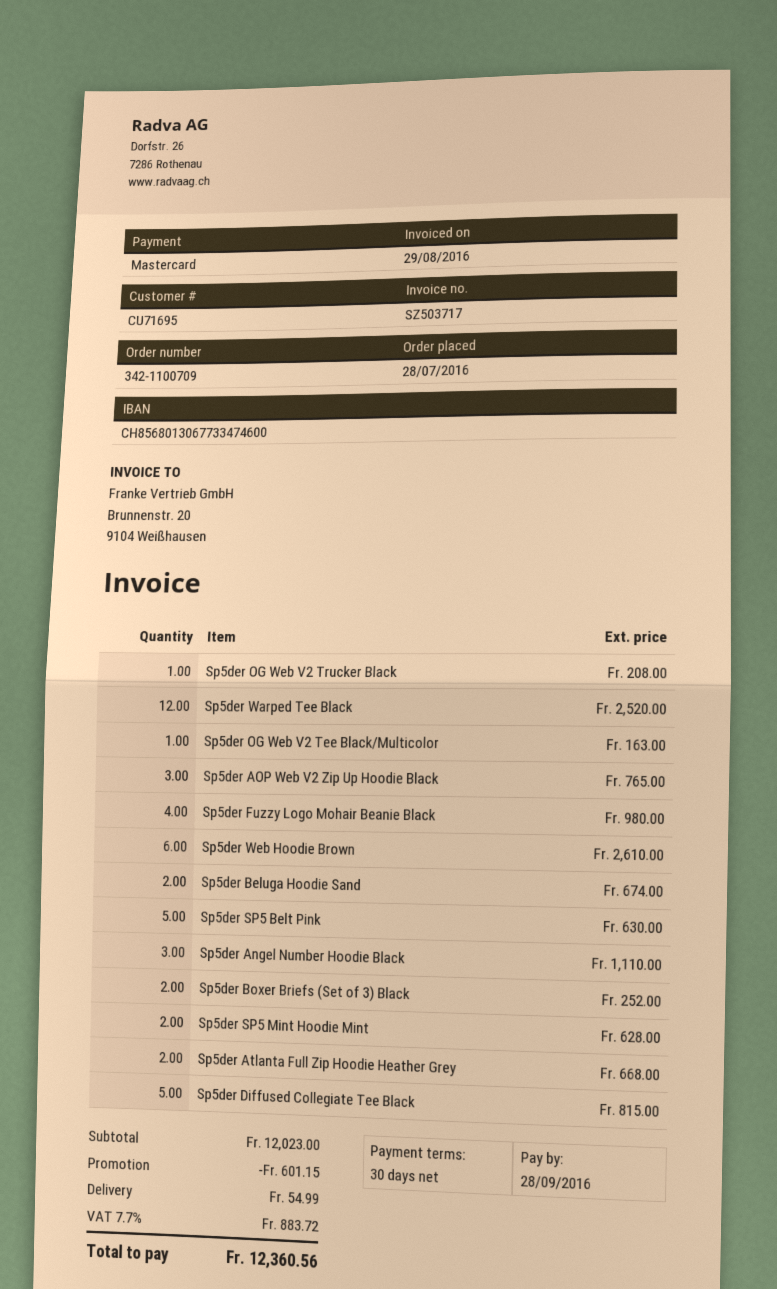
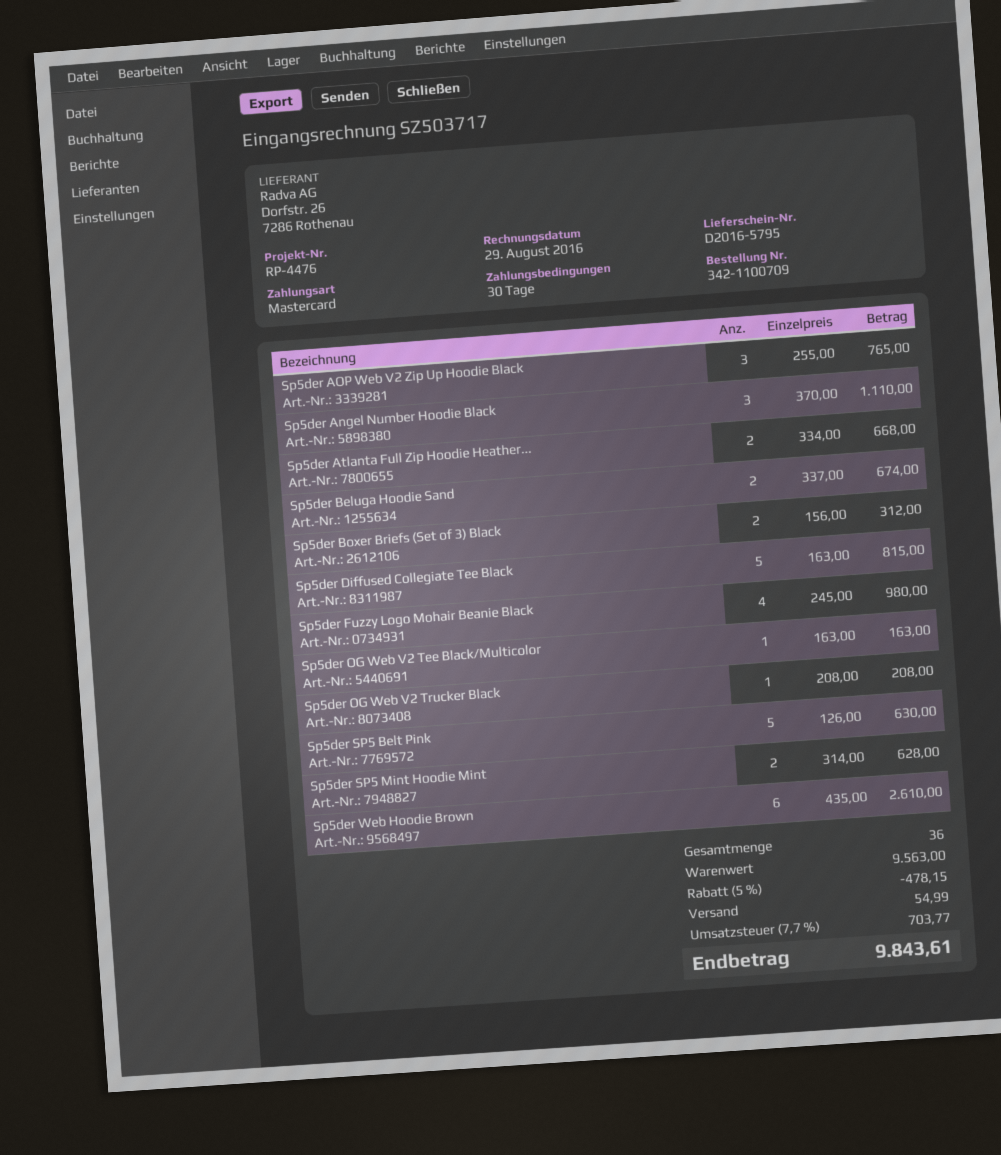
Sp5der Warped Tee Black: 12 for 2520.00 -> none
Sp5der Boxer Briefs (Set of 3) Black: 2 for 252.00 -> 2 for 312.00
subtotal: 12023.00 -> 9563.00
discount: 601.15 -> 478.15
tax: 7.7% = 883.72 -> 7.7% = 703.77
total: 12360.56 -> 9843.61

